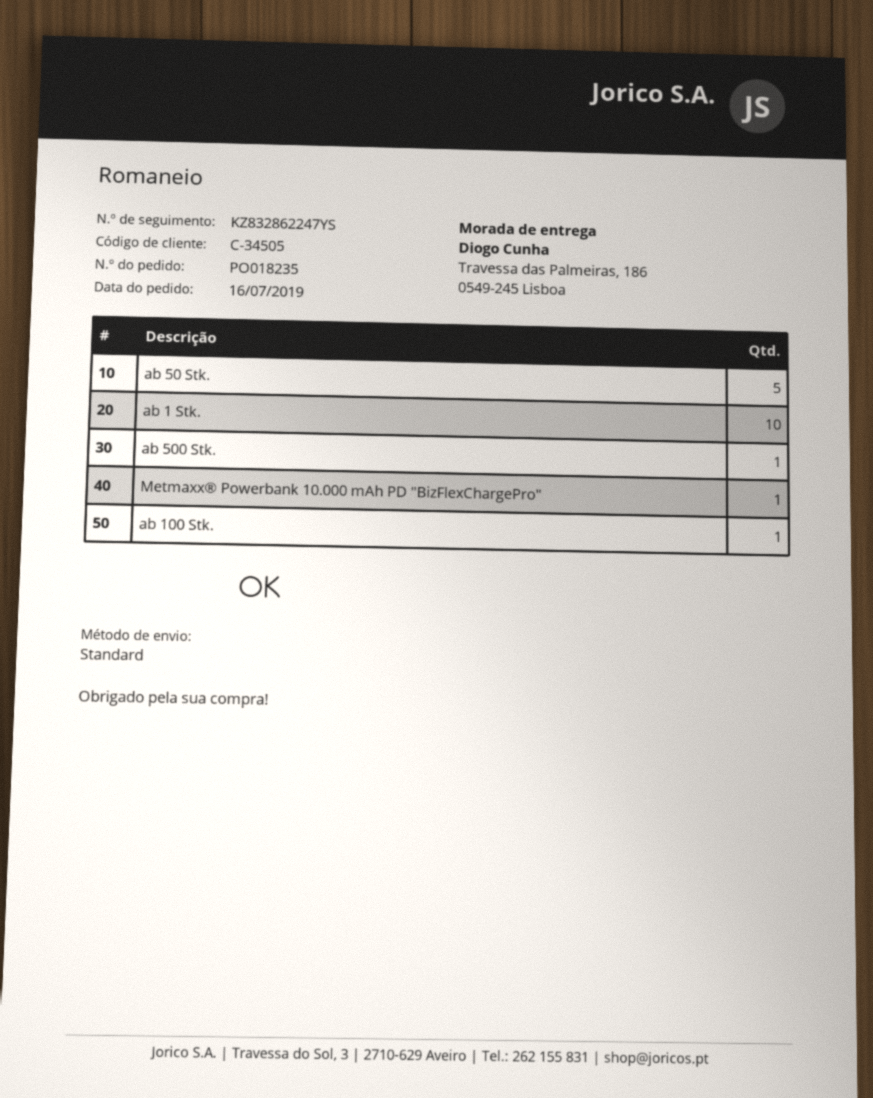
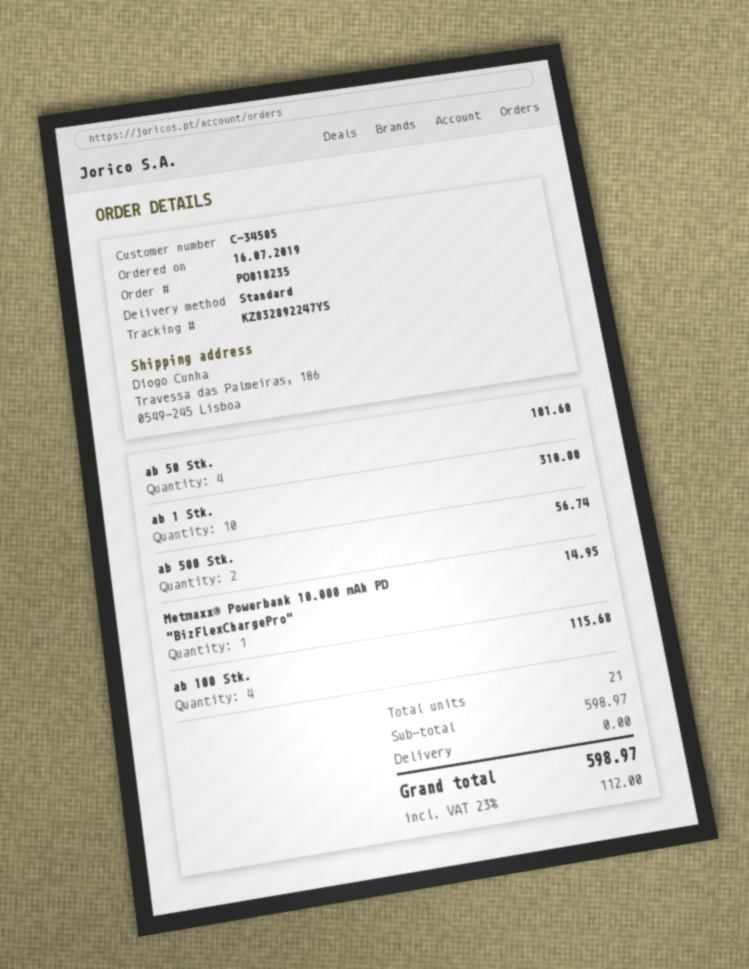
tracking number: KZ832862247YS -> KZ832892247YS
ab 50 Stk.: 5 -> 4
ab 500 Stk.: 1 -> 2
ab 100 Stk.: 1 -> 4

